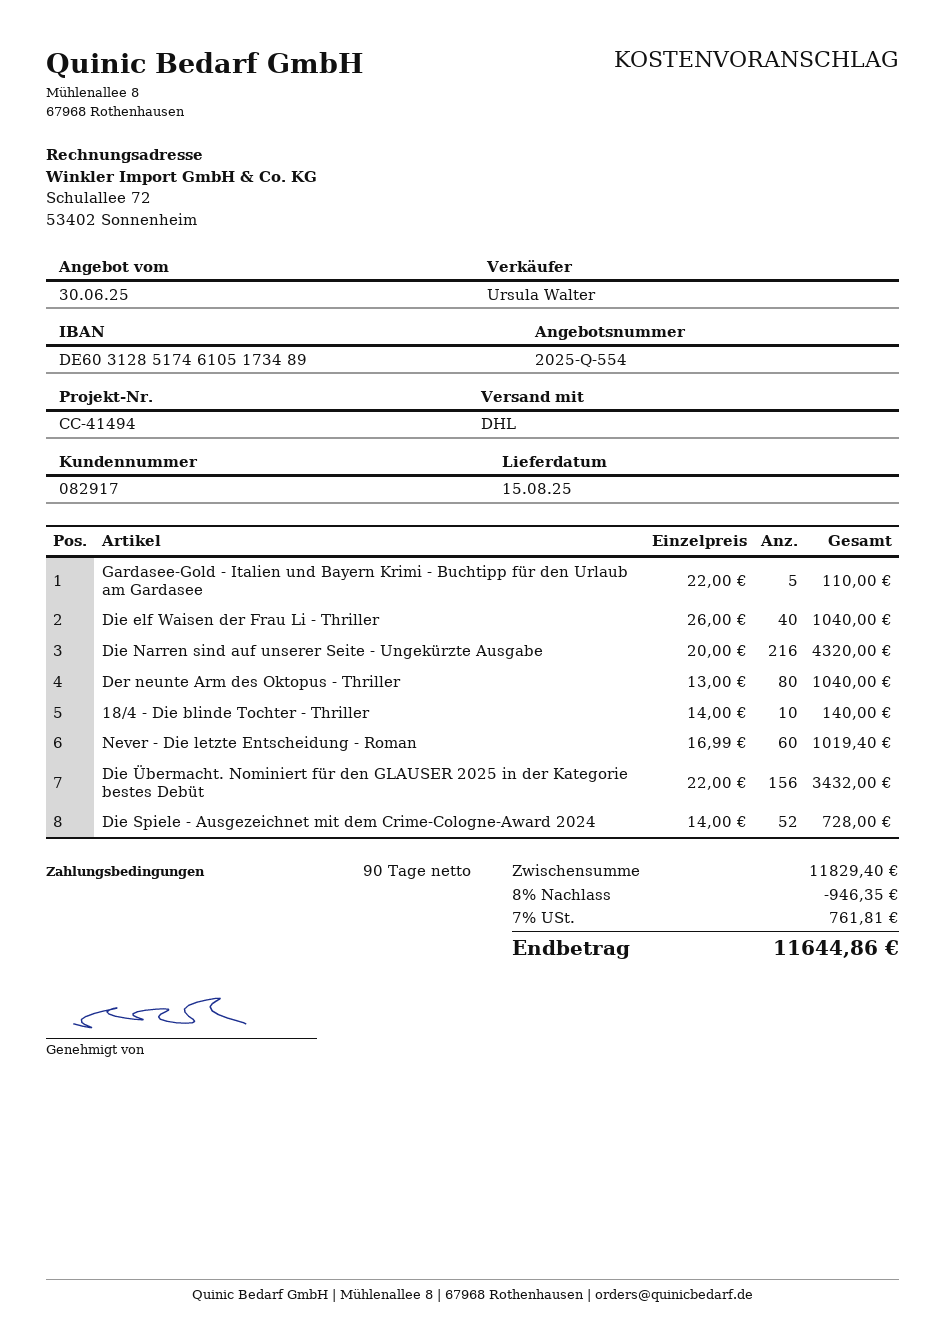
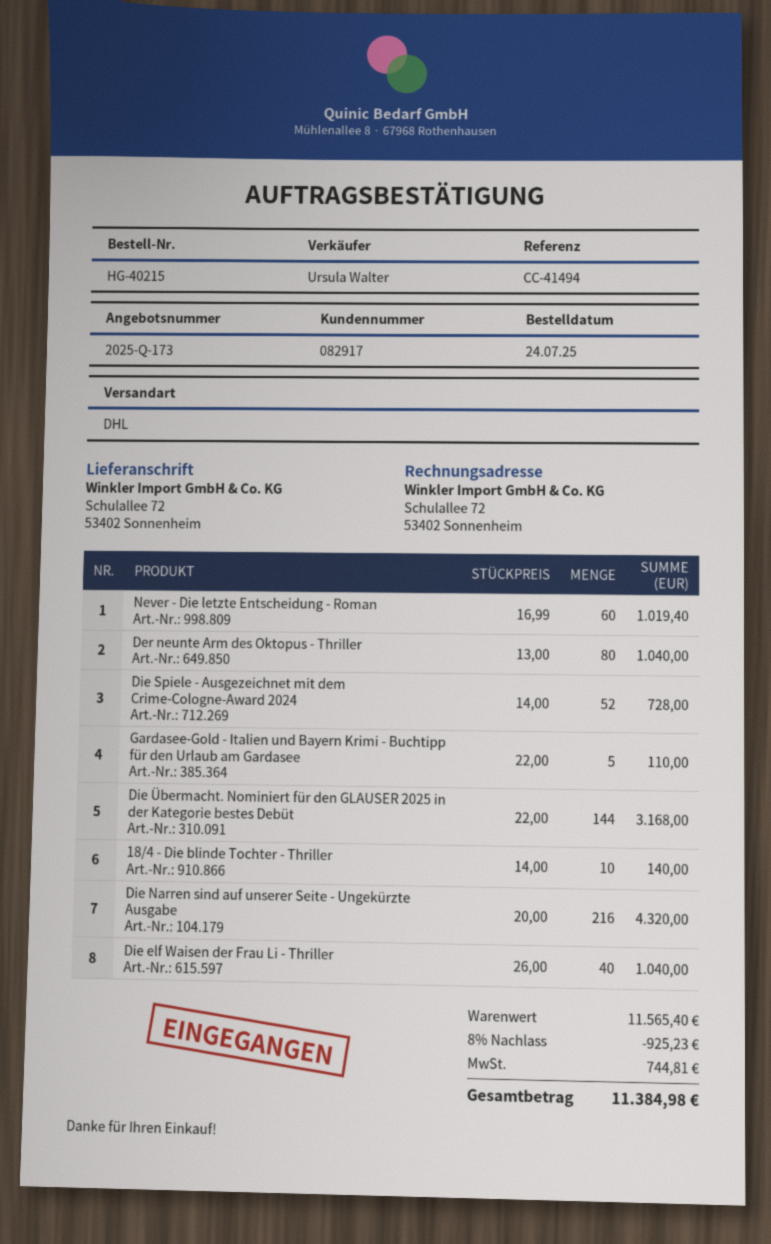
quote number: 2025-Q-554 -> 2025-Q-173
Die Übermacht. Nominiert für den GLAUSER 2025 in der Kategorie bestes Debüt: 156 x 22.00 = 3432.00 -> 144 x 22.00 = 3168.00
subtotal: 11829.40 -> 11565.40
discount: 8% = 946.35 -> 8% = 925.23
tax: 761.81 -> 744.81
total: 11644.86 -> 11384.98

